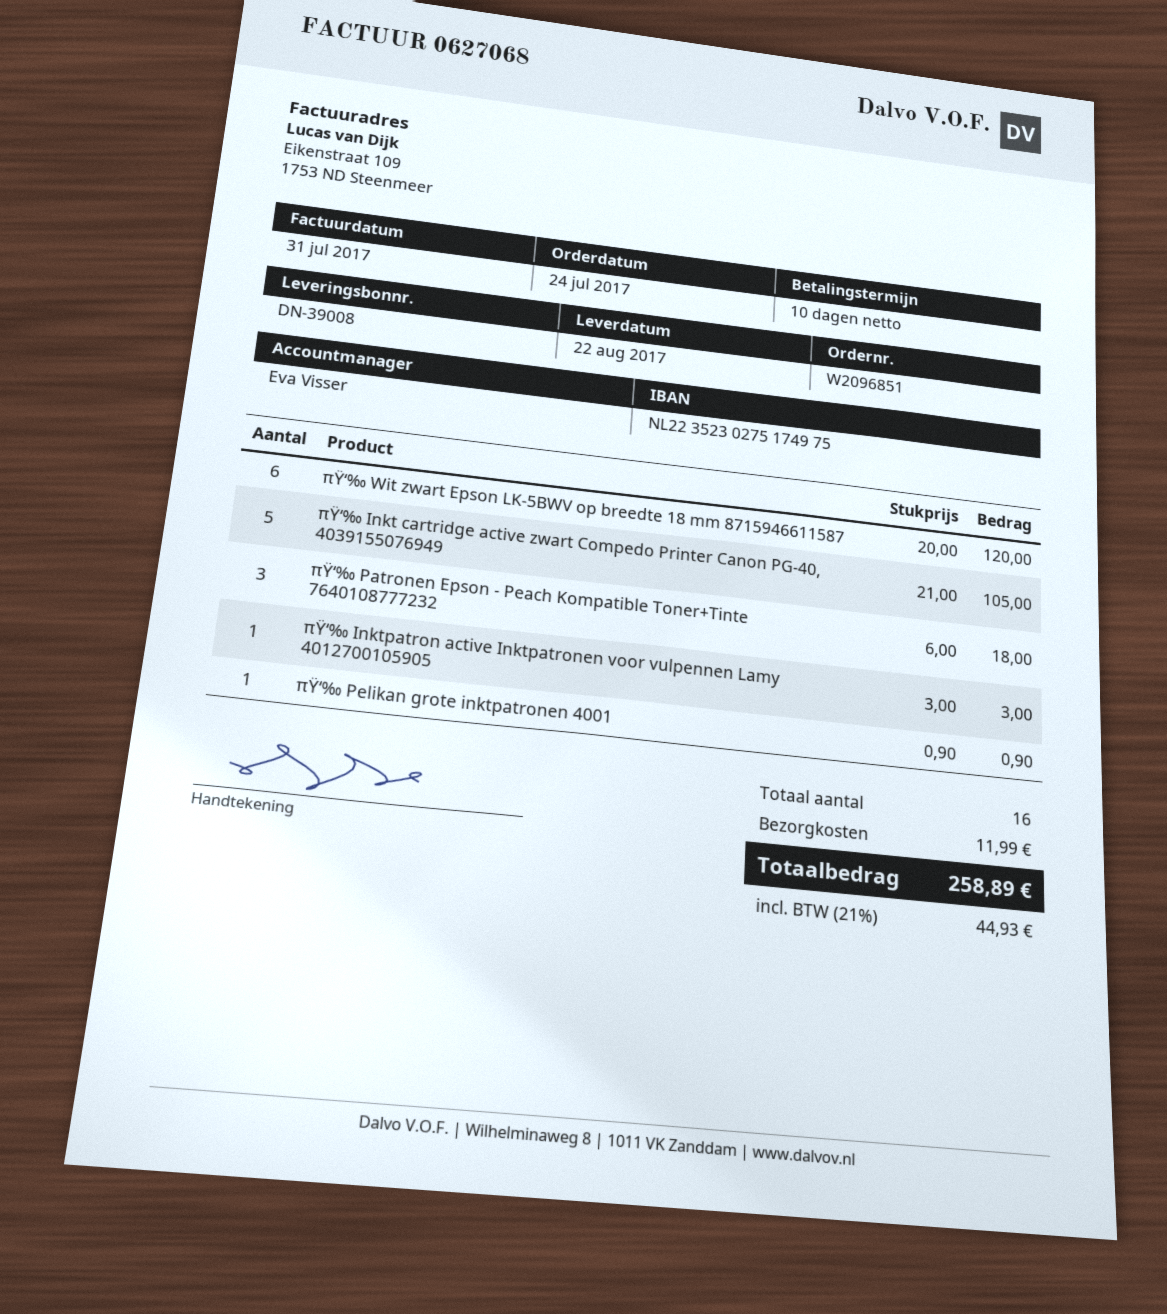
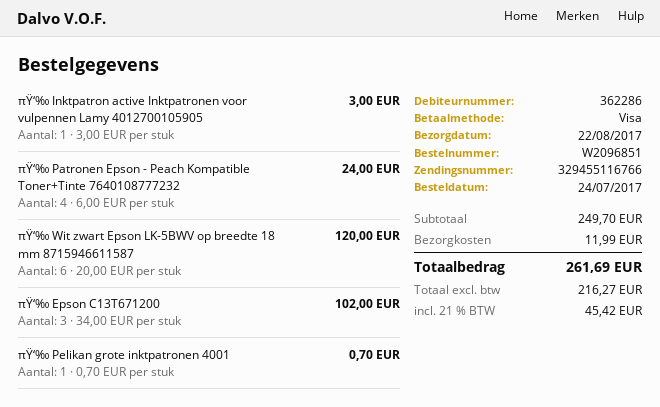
πŸ‘‰ Inkt cartridge active zwart Compedo Printer Canon PG-40, 4039155076949: 5 x 21.00 = 105.00 -> none
πŸ‘‰ Patronen Epson - Peach Kompatible Toner+Tinte 7640108777232: 3 x 6.00 = 18.00 -> 4 x 6.00 = 24.00
πŸ‘‰ Pelikan grote inktpatronen 4001: 1 x 0.90 = 0.90 -> 1 x 0.70 = 0.70
πŸ‘‰ Epson C13T671200: none -> 3 x 34.00 = 102.00
tax: 21% = 44.93 -> 21% = 45.42
total: 258.89 -> 261.69

